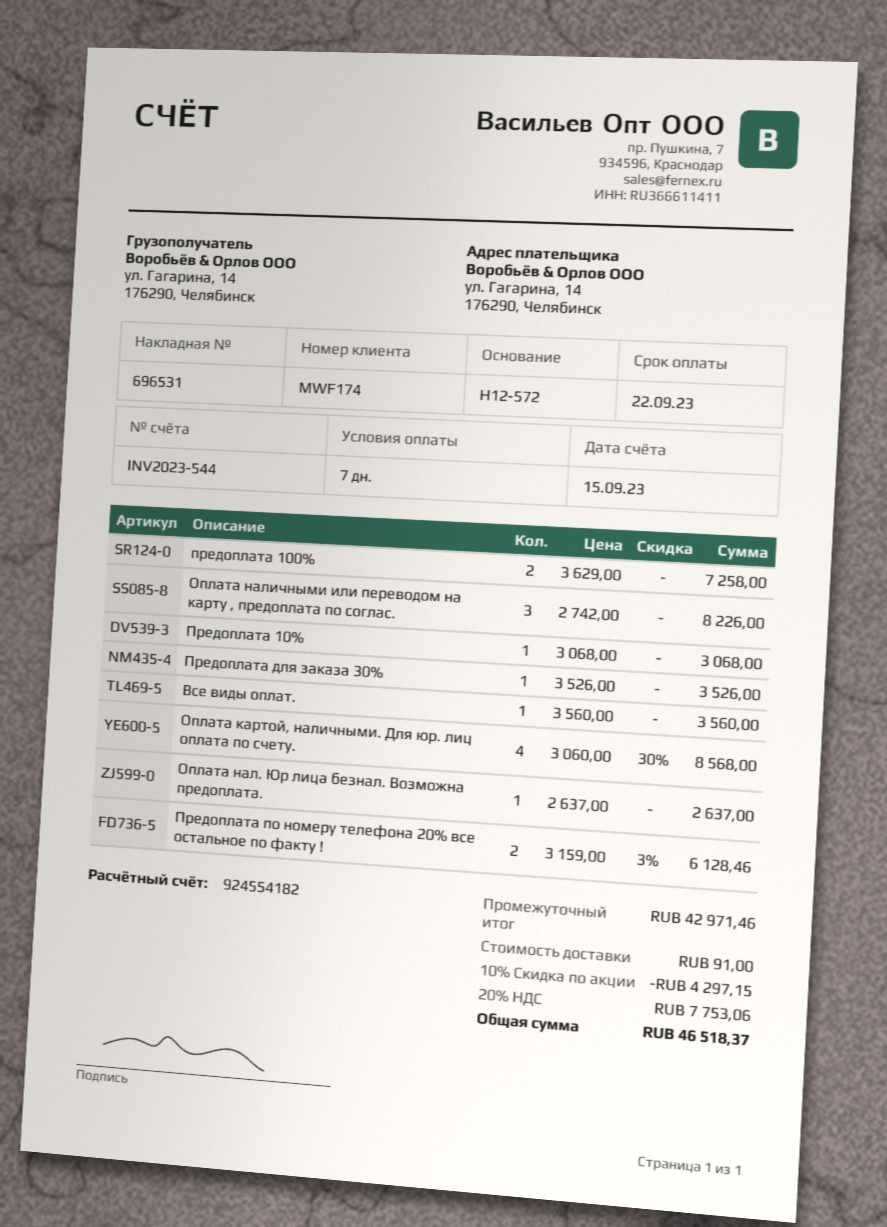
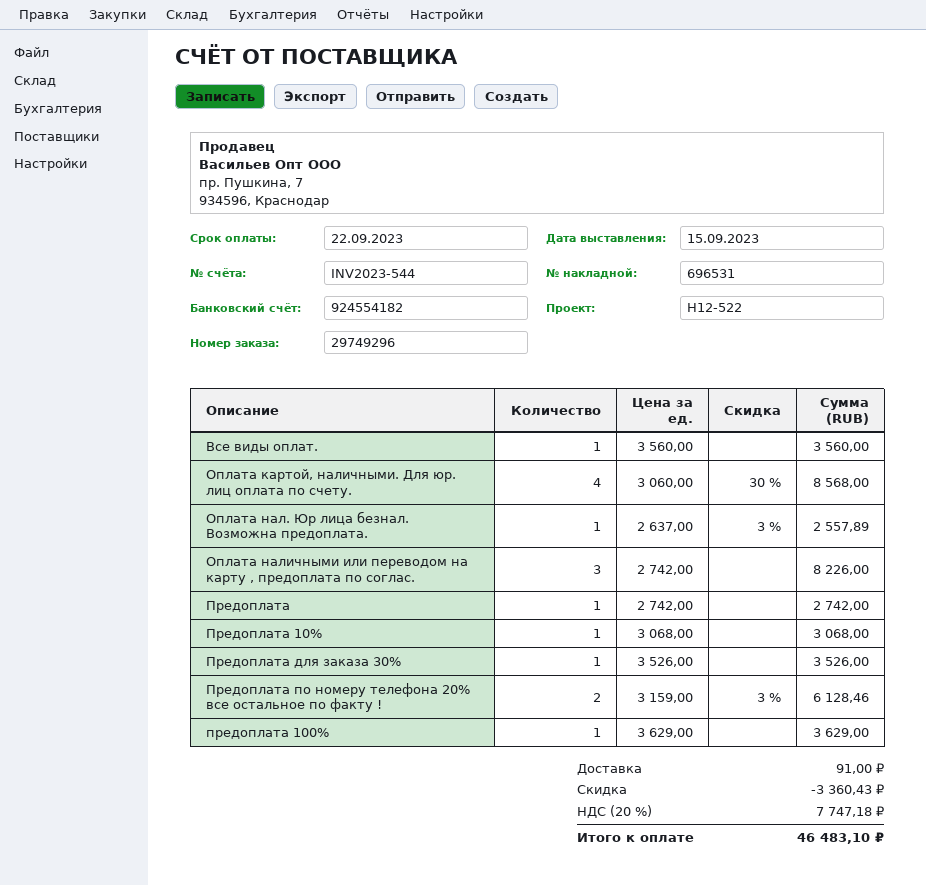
reference: H12-572 -> H12-522
предоплата 100%: 2 x 3629.00 = 7258.00 -> 1 x 3629.00 = 3629.00
Оплата нал. Юр лица безнал. Возможна предоплата.: 1 x 2637.00 = 2637.00 -> 1 x 2637.00 - 3% = 2557.89
Предоплата: none -> 1 x 2742.00 = 2742.00
discount: 4297.15 -> 3360.43
tax: 20% = 7753.06 -> 20% = 7747.18
total: 46518.37 -> 46483.10

